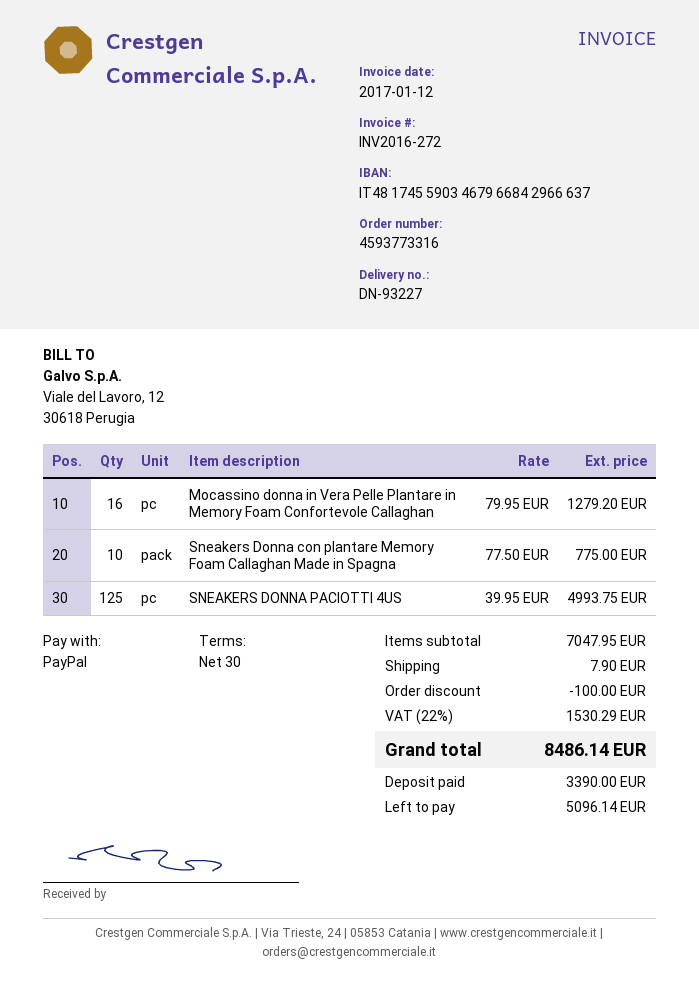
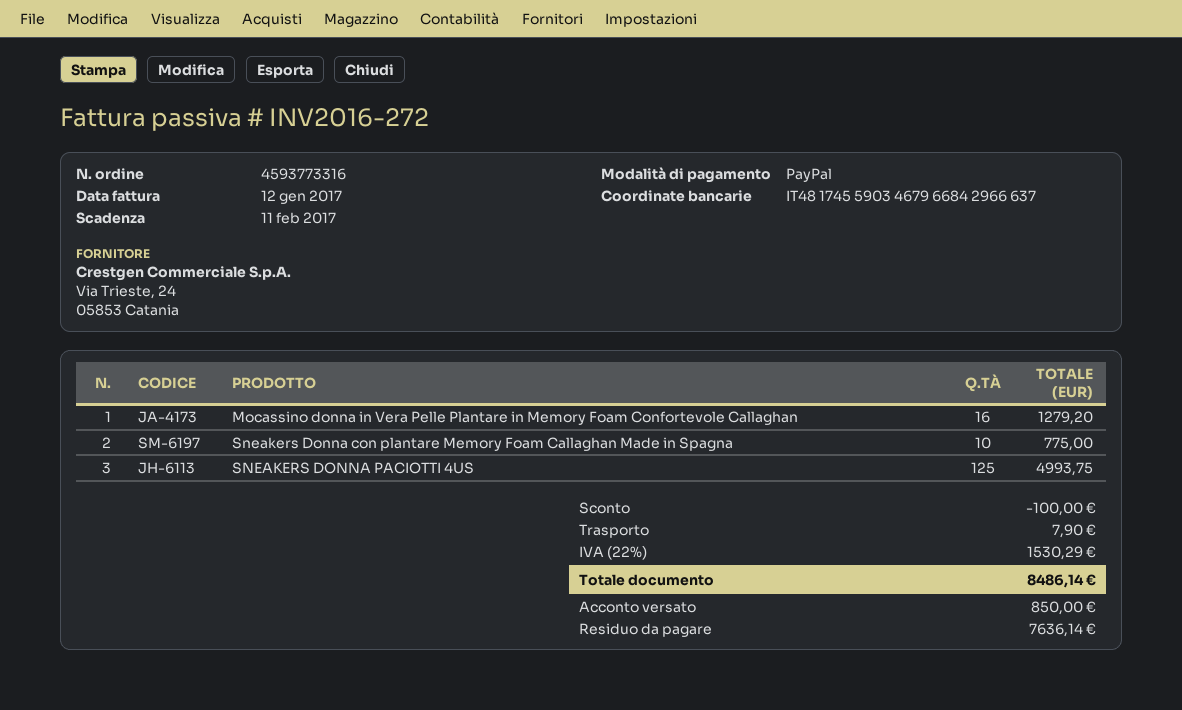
deposit: 3390.00 -> 850.00
balance: 5096.14 -> 7636.14

